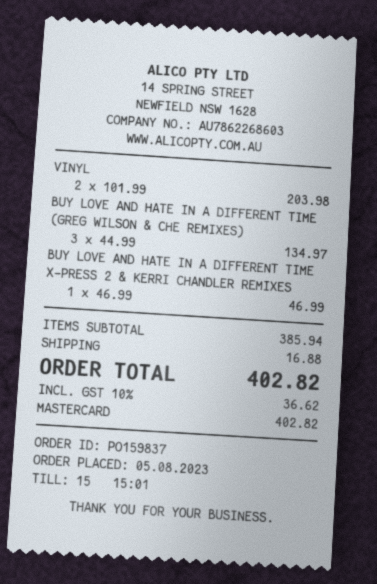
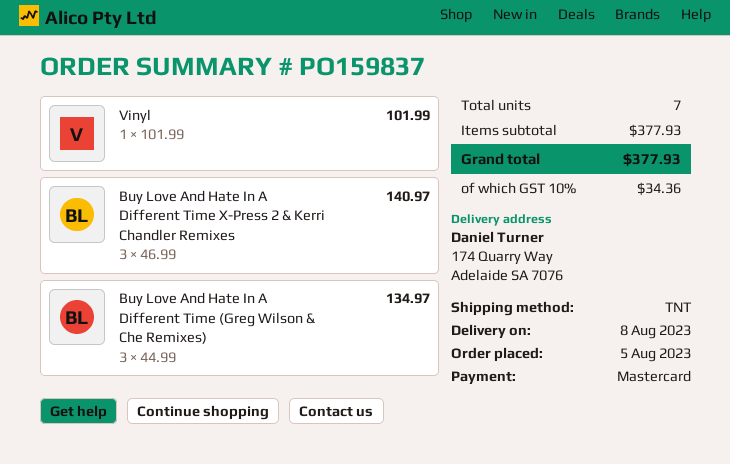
VINYL: 2 x 101.99 = 203.98 -> 1 x 101.99 = 101.99
BUY LOVE AND HATE IN A DIFFERENT TIME X-PRESS 2 & KERRI CHANDLER REMIXES: 1 x 46.99 = 46.99 -> 3 x 46.99 = 140.97
subtotal: 385.94 -> 377.93
shipping: 16.88 -> none
tax: 10% = 36.62 -> 10% = 34.36
total: 402.82 -> 377.93

